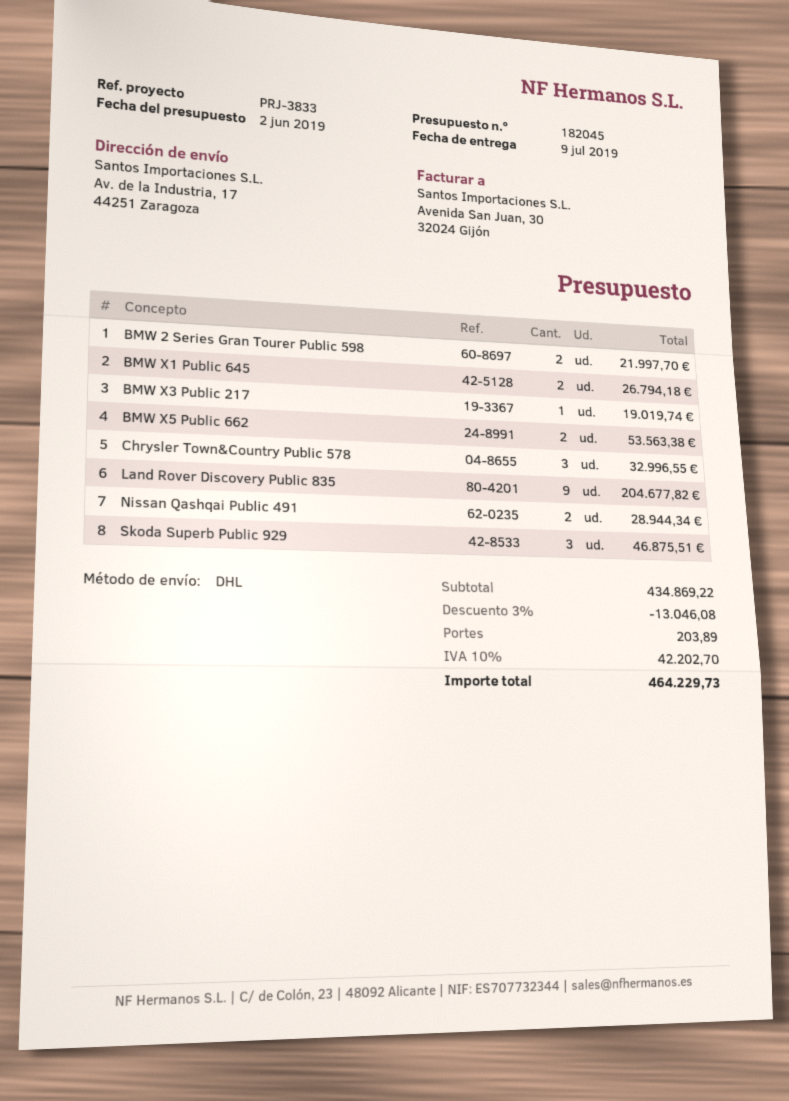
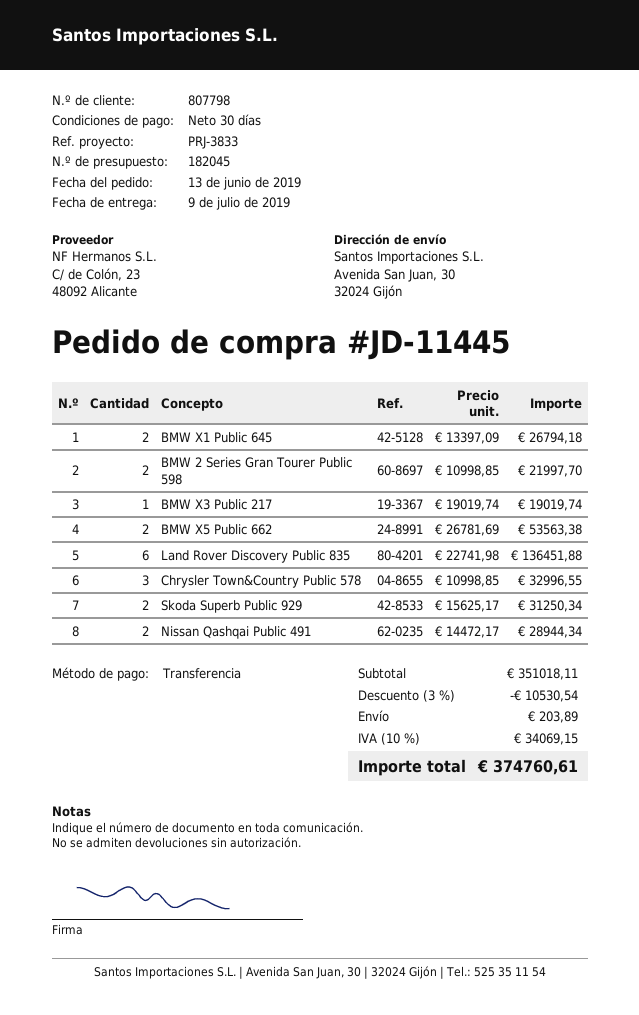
ship to: Av. de la Industria, 17, 44251 Zaragoza -> Avenida San Juan, 30, 32024 Gijón
Land Rover Discovery Public 835: 9 for 204677.82 -> 6 for 136451.88
Skoda Superb Public 929: 3 for 46875.51 -> 2 for 31250.34
subtotal: 434869.22 -> 351018.11
discount: 3% = 13046.08 -> 3% = 10530.54
tax: 10% = 42202.70 -> 10% = 34069.15
total: 464229.73 -> 374760.61

